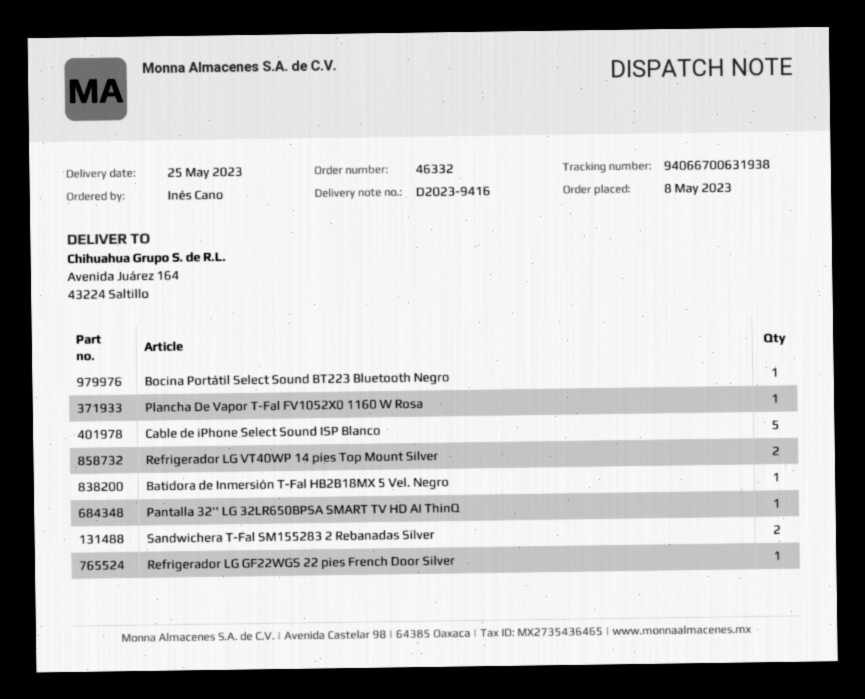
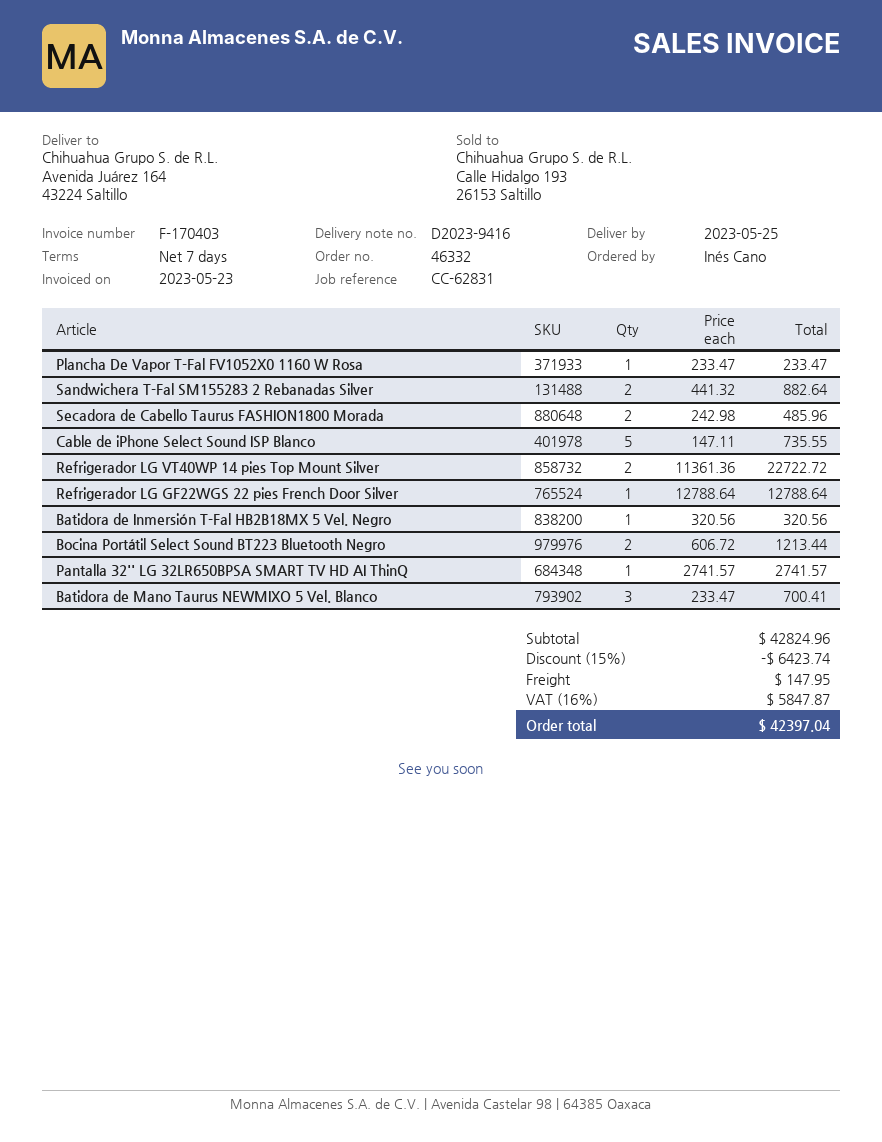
Bocina Portátil Select Sound BT223 Bluetooth Negro: 1 -> 2
Secadora de Cabello Taurus FASHION1800 Morada: none -> 2
Batidora de Mano Taurus NEWMIXO 5 Vel. Blanco: none -> 3

